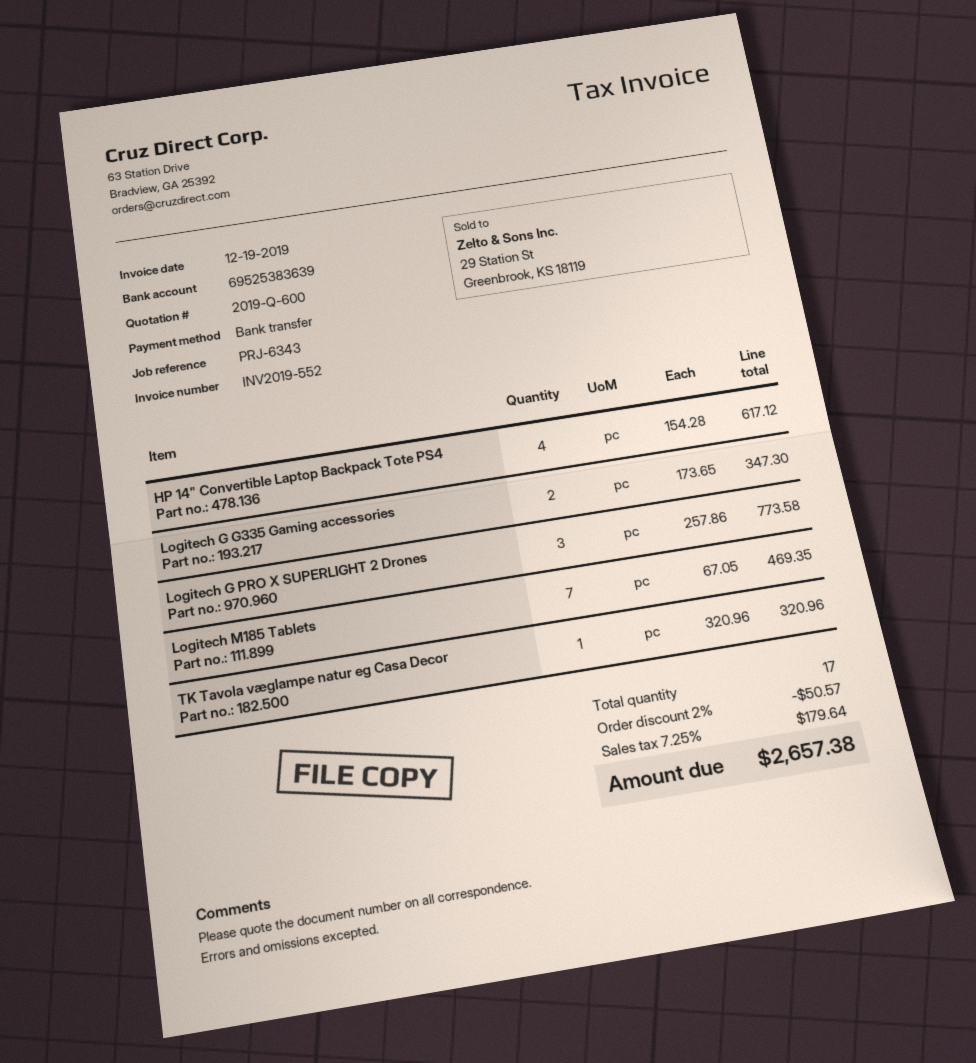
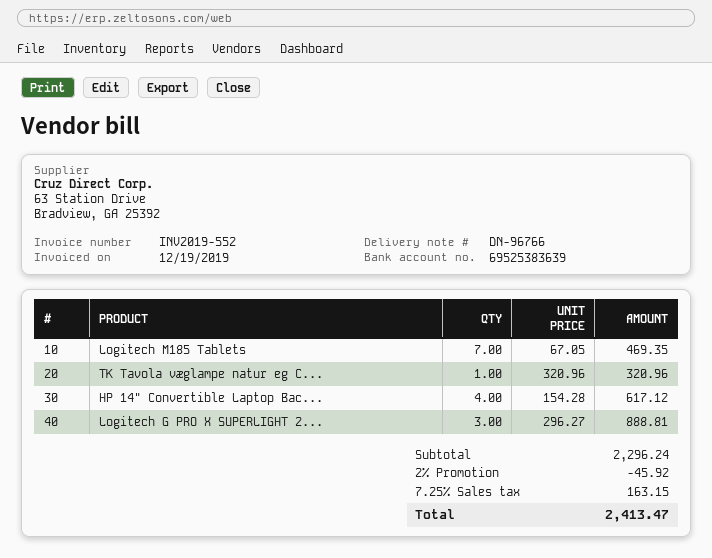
Logitech G G335 Gaming accessories: 2 x 173.65 = 347.30 -> none
Logitech G PRO X SUPERLIGHT 2 Drones: 3 x 257.86 = 773.58 -> 3 x 296.27 = 888.81
discount: 2% = 50.57 -> 2% = 45.92
tax: 7.25% = 179.64 -> 7.25% = 163.15
total: 2657.38 -> 2413.47

